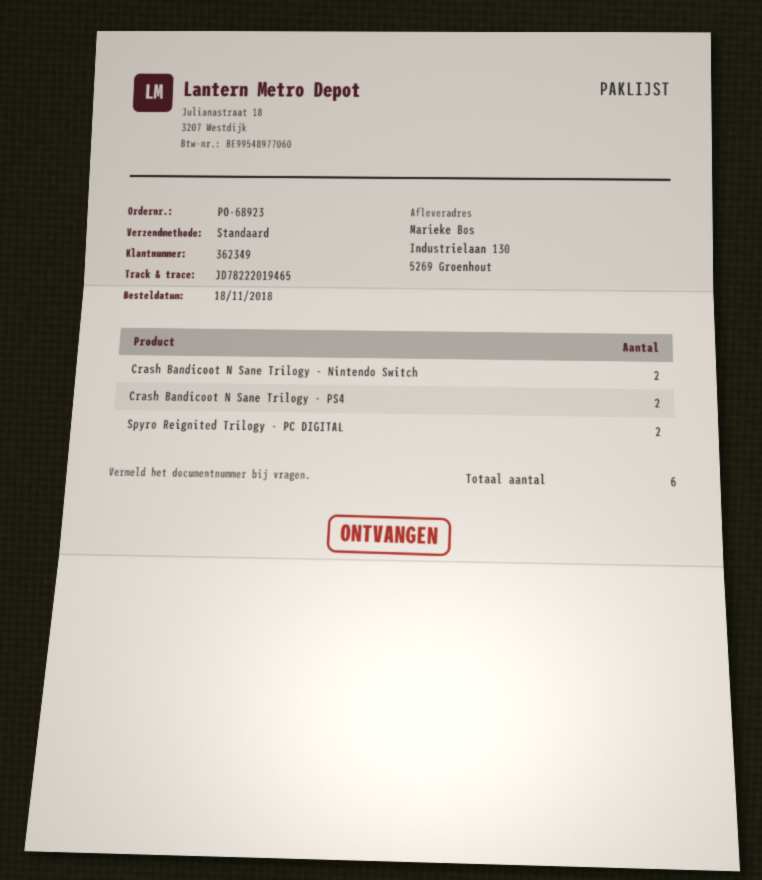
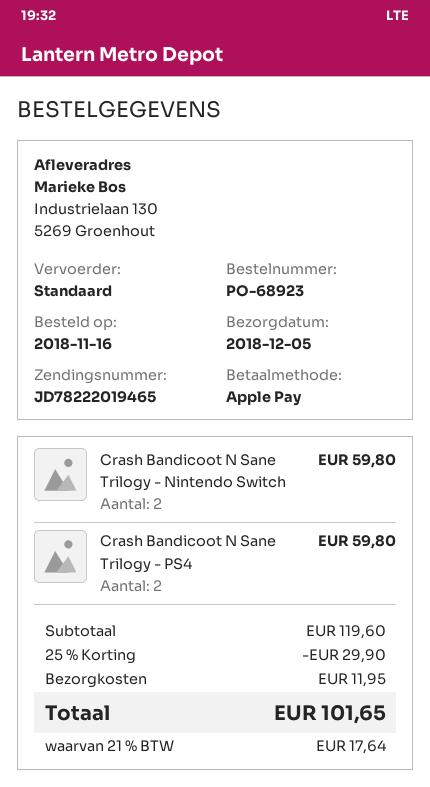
order date: 2018-11-18 -> 2018-11-16
Spyro Reignited Trilogy - PC DIGITAL: 2 -> none

